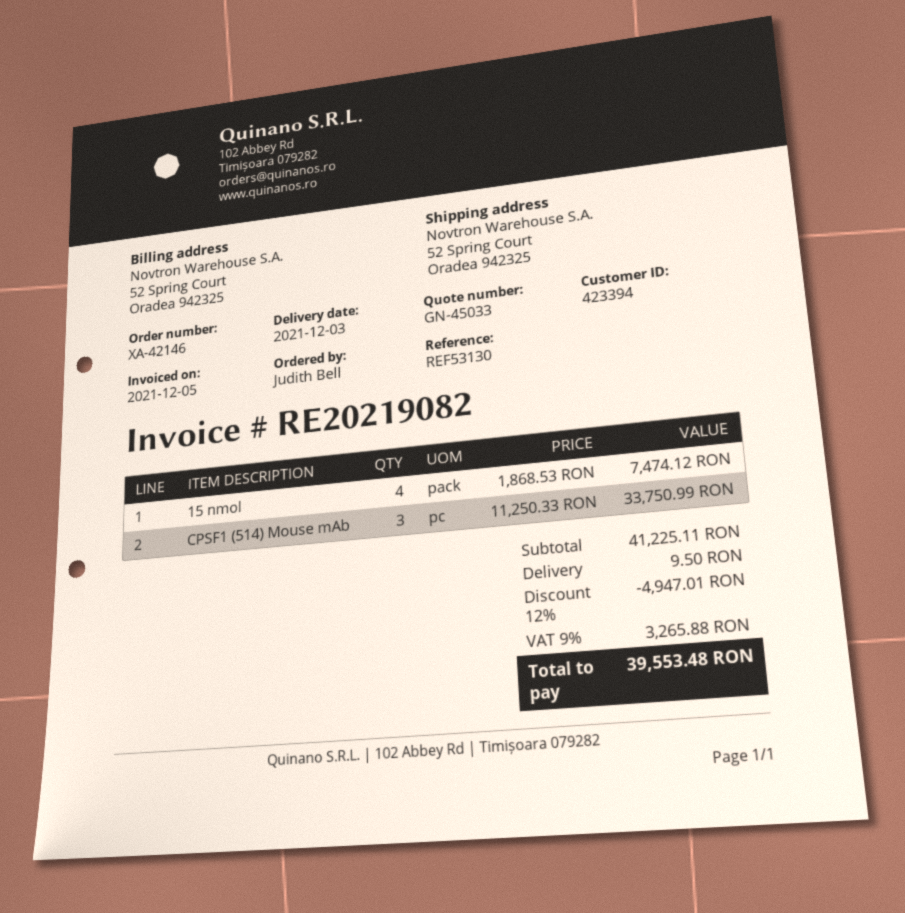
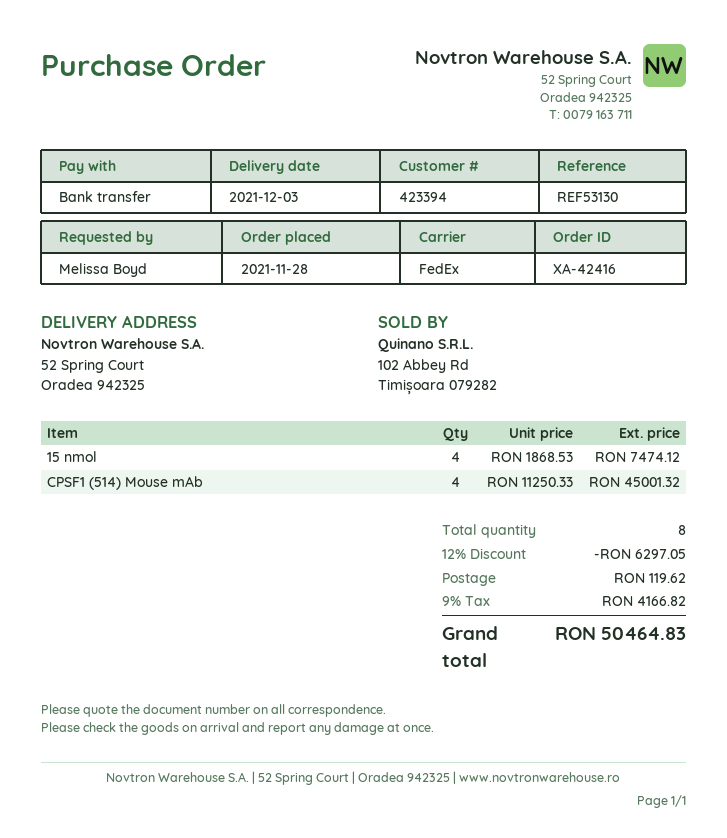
order number: XA-42146 -> XA-42416
ordered by: Judith Bell -> Melissa Boyd
CPSF1 (514) Mouse mAb: 3 x 11250.33 = 33750.99 -> 4 x 11250.33 = 45001.32
discount: 12% = 4947.01 -> 12% = 6297.05
shipping: 9.50 -> 119.62
tax: 9% = 3265.88 -> 9% = 4166.82
total: 39553.48 -> 50464.83

